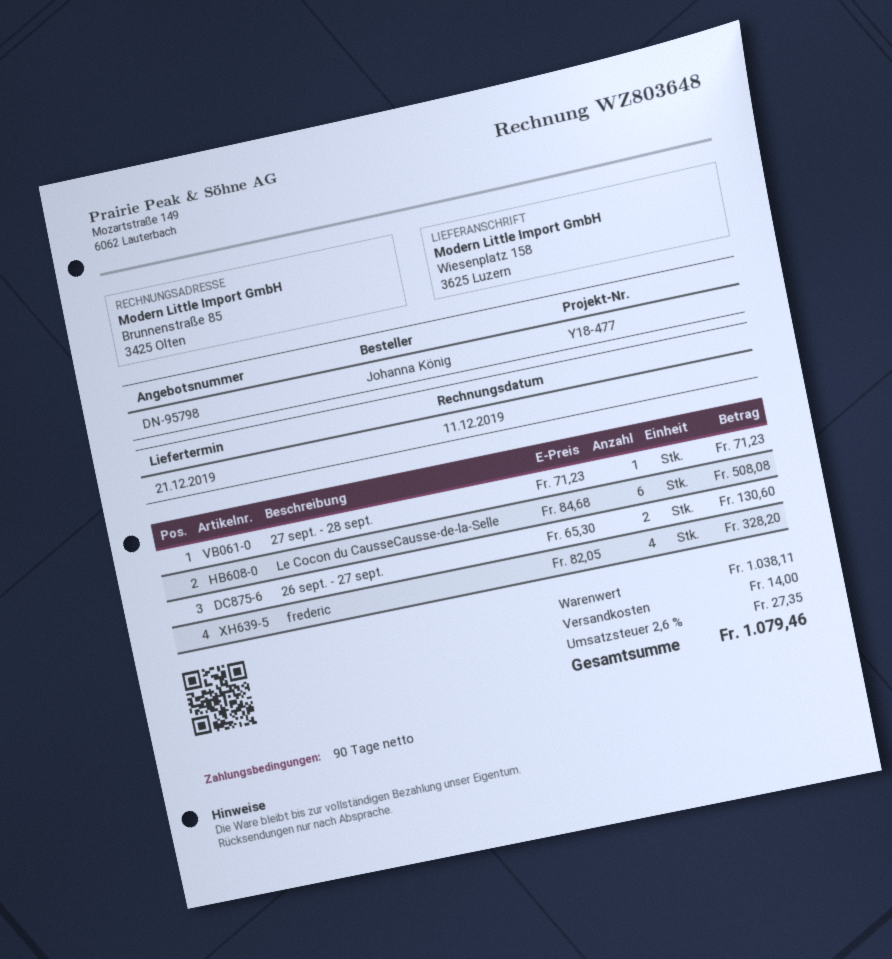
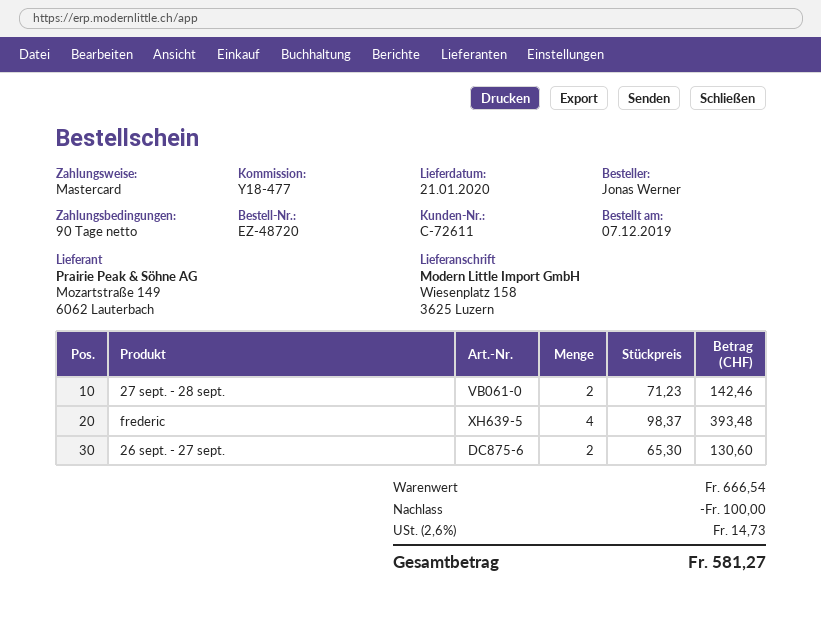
delivery date: 2019-12-21 -> 2020-01-21
ordered by: Johanna König -> Jonas Werner
27 sept. - 28 sept.: 1 x 71.23 = 71.23 -> 2 x 71.23 = 142.46
Le Cocon du CausseCausse-de-la-Selle: 6 x 84.68 = 508.08 -> none
frederic: 4 x 82.05 = 328.20 -> 4 x 98.37 = 393.48
subtotal: 1038.11 -> 666.54
discount: none -> 100.00
shipping: 14.00 -> none
tax: 2.6% = 27.35 -> 2.6% = 14.73
total: 1079.46 -> 581.27

